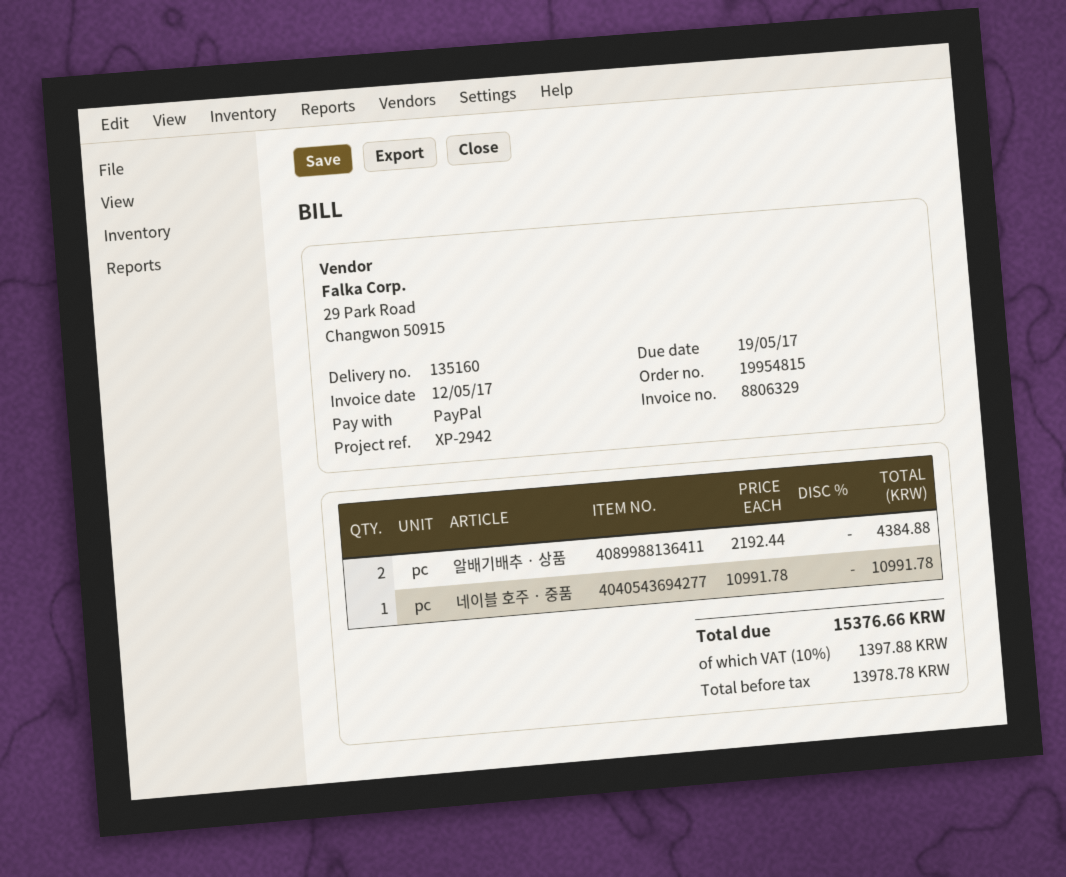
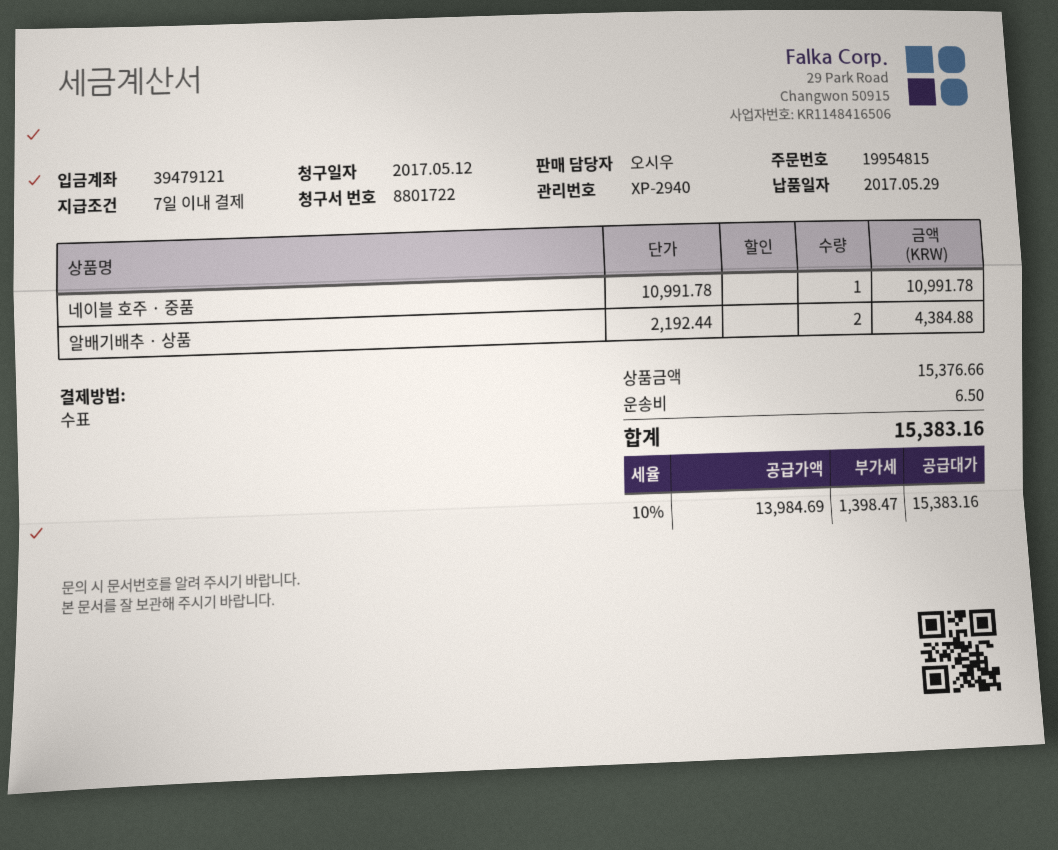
invoice number: 8806329 -> 8801722
reference: XP-2942 -> XP-2940
payment method: PayPal -> cheque
shipping: none -> 6.50
net: 13978.78 -> 13984.69
tax: 10% = 1397.88 -> 10% = 1398.47
total: 15376.66 -> 15383.16

